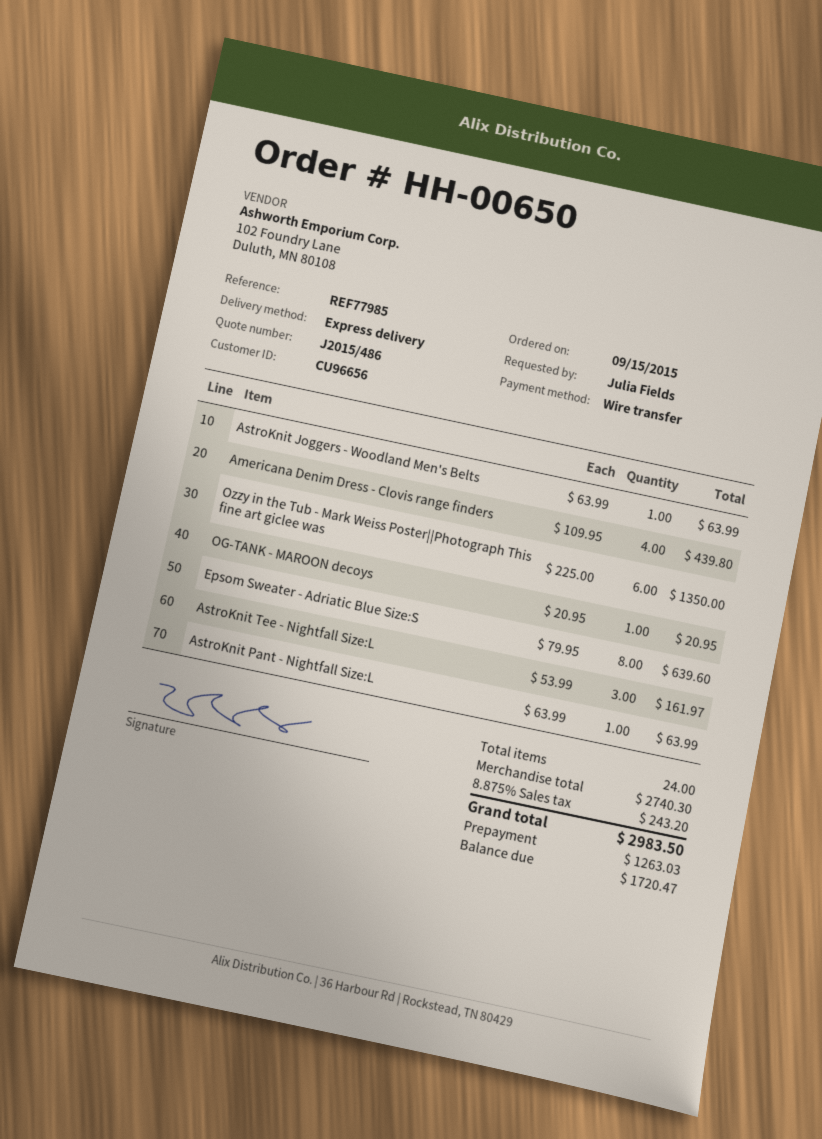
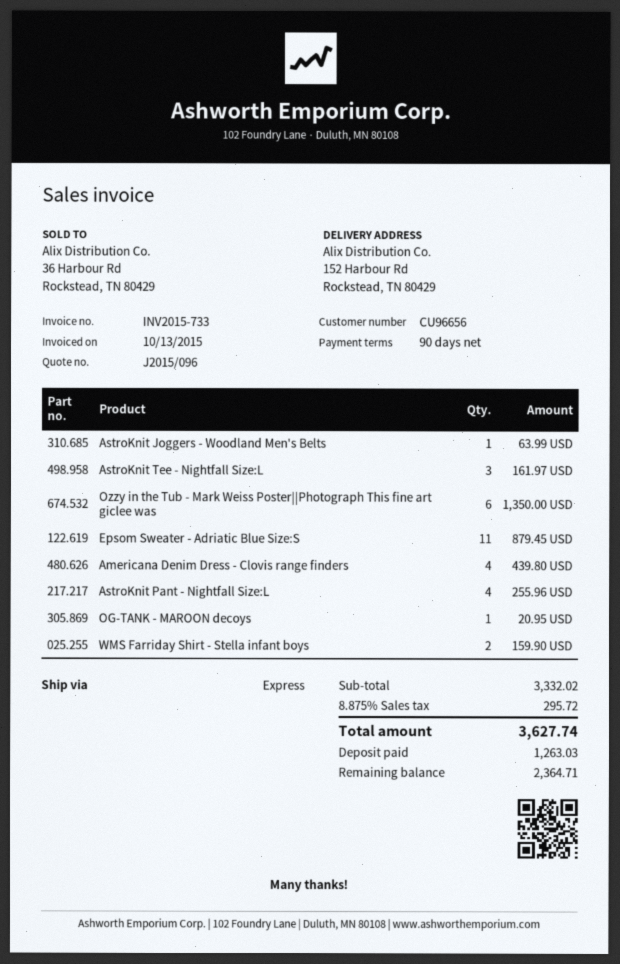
quote number: J2015/486 -> J2015/096
Epsom Sweater - Adriatic Blue Size:S: 8 for 639.60 -> 11 for 879.45
AstroKnit Pant - Nightfall Size:L: 1 for 63.99 -> 4 for 255.96
WMS Farriday Shirt - Stella infant boys: none -> 2 for 159.90
subtotal: 2740.30 -> 3332.02
tax: 8.875% = 243.20 -> 8.875% = 295.72
total: 2983.50 -> 3627.74
balance: 1720.47 -> 2364.71

